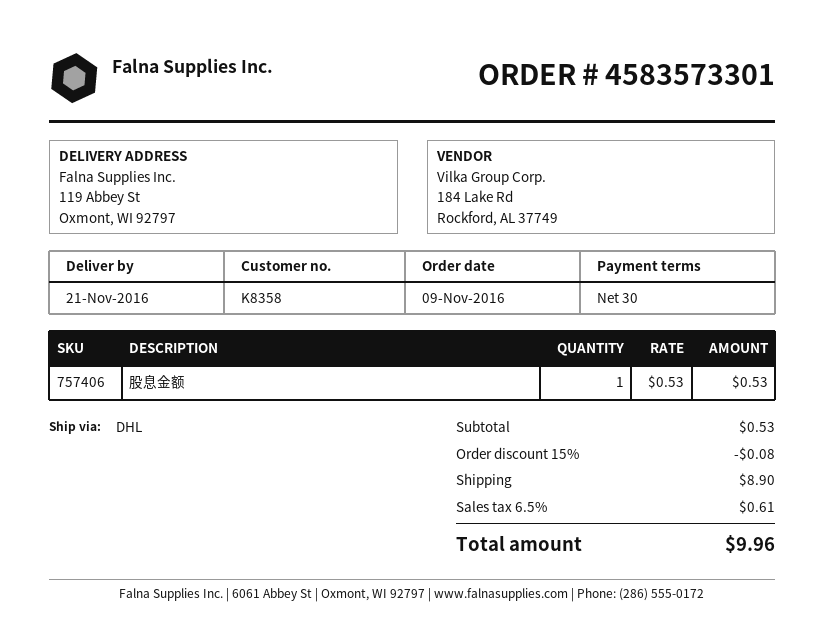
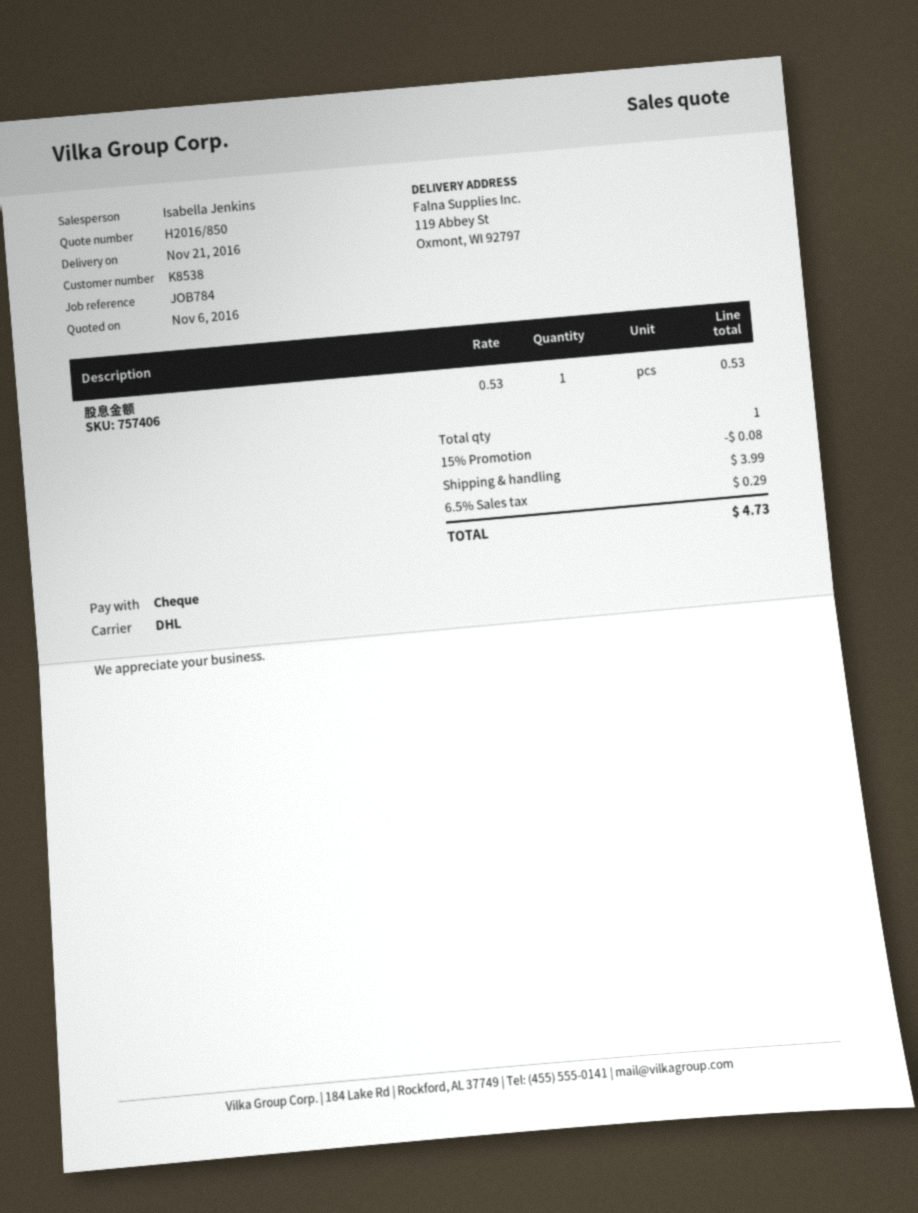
customer number: K8358 -> K8538
shipping: 8.90 -> 3.99
tax: 6.5% = 0.61 -> 6.5% = 0.29
total: 9.96 -> 4.73

